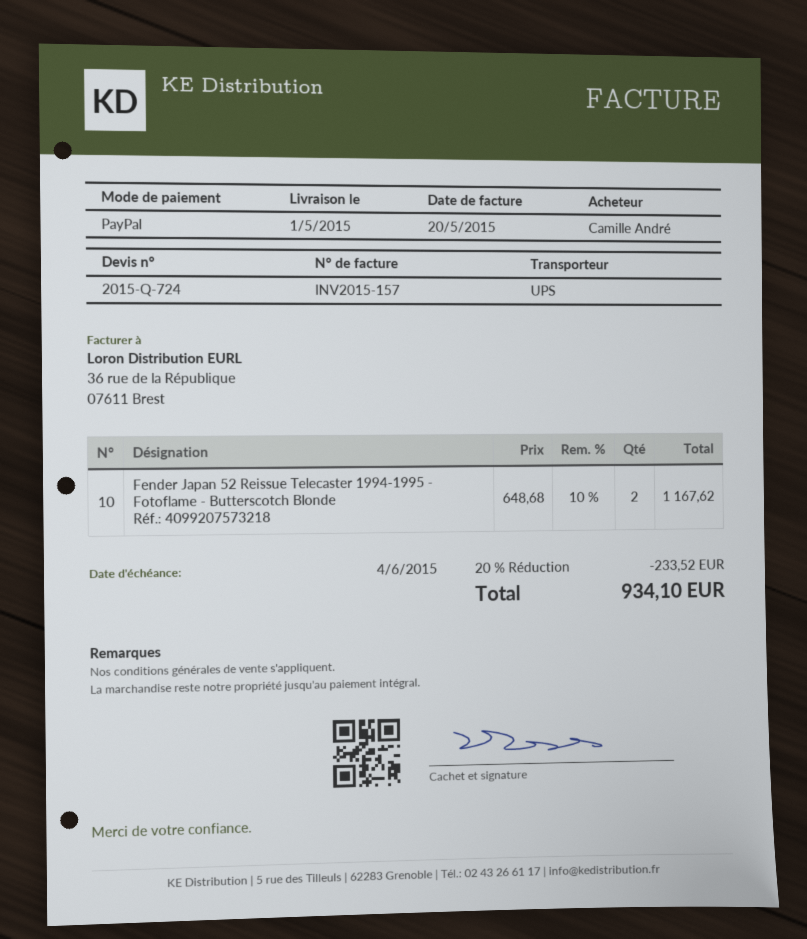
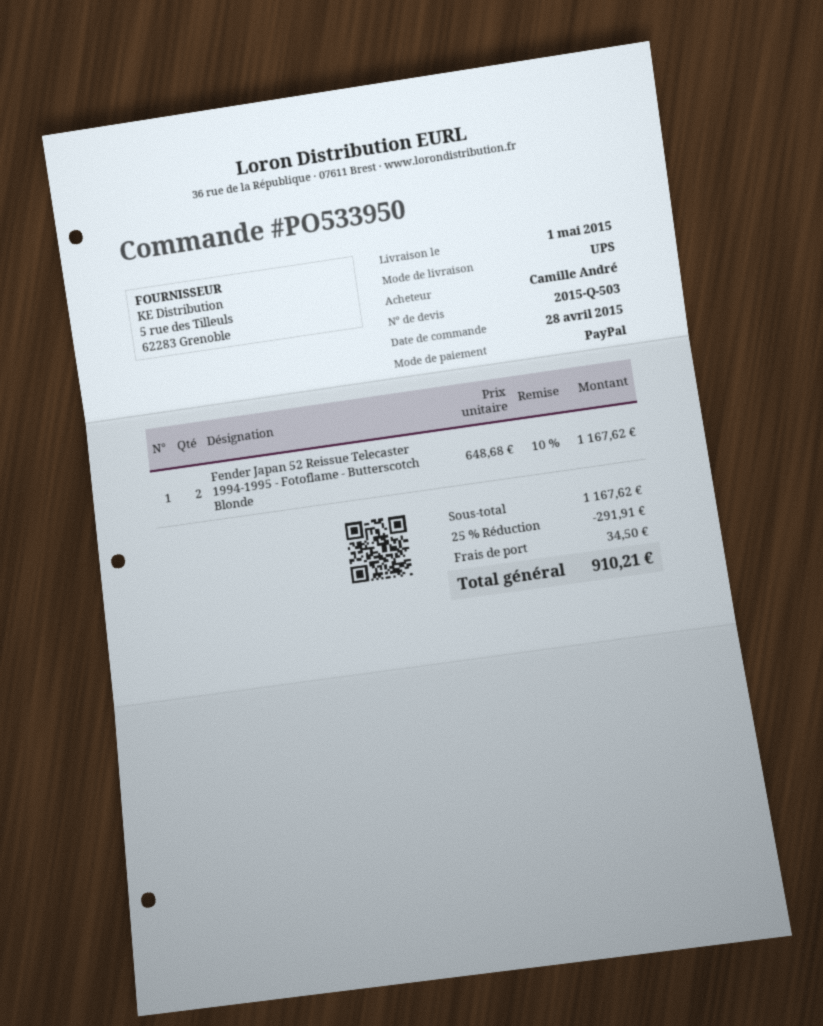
quote number: 2015-Q-724 -> 2015-Q-503
discount: 20% = 233.52 -> 25% = 291.91
shipping: none -> 34.50
total: 934.10 -> 910.21

